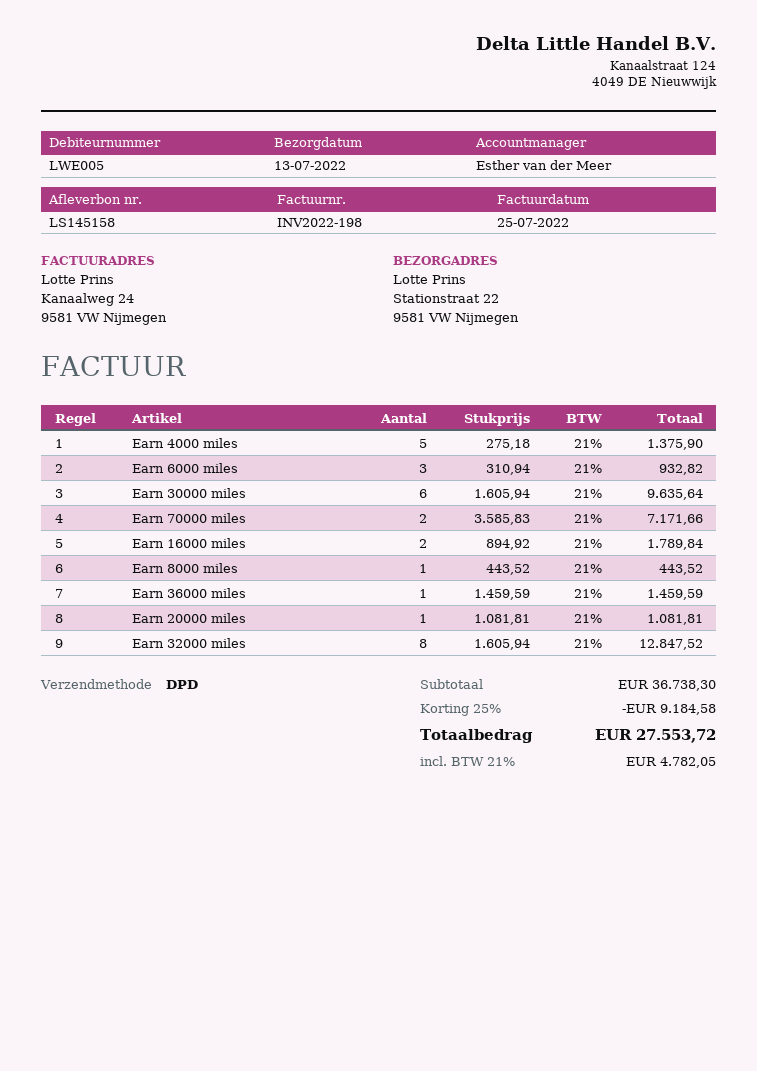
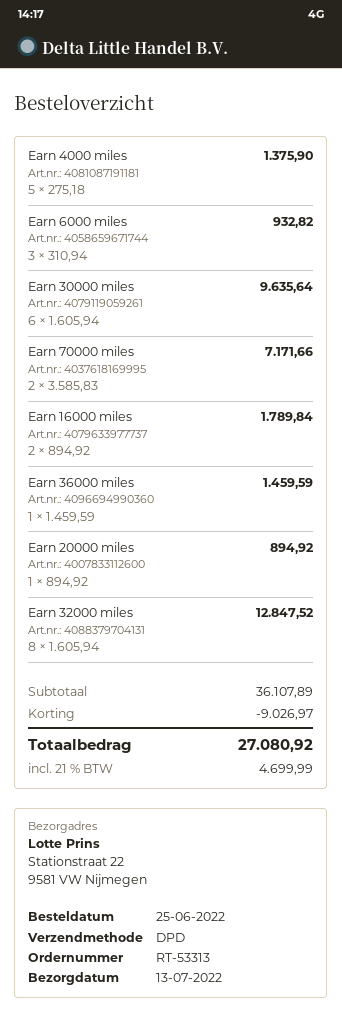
Earn 8000 miles: 1 x 443.52 = 443.52 -> none
Earn 20000 miles: 1 x 1081.81 = 1081.81 -> 1 x 894.92 = 894.92
subtotal: 36738.30 -> 36107.89
discount: 9184.58 -> 9026.97
tax: 21% = 4782.05 -> 21% = 4699.99
total: 27553.72 -> 27080.92

